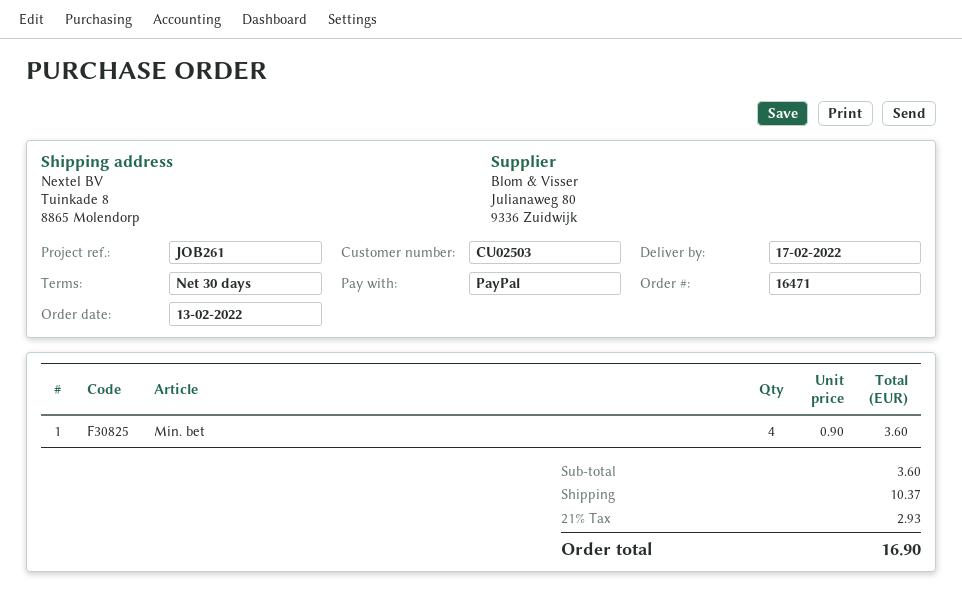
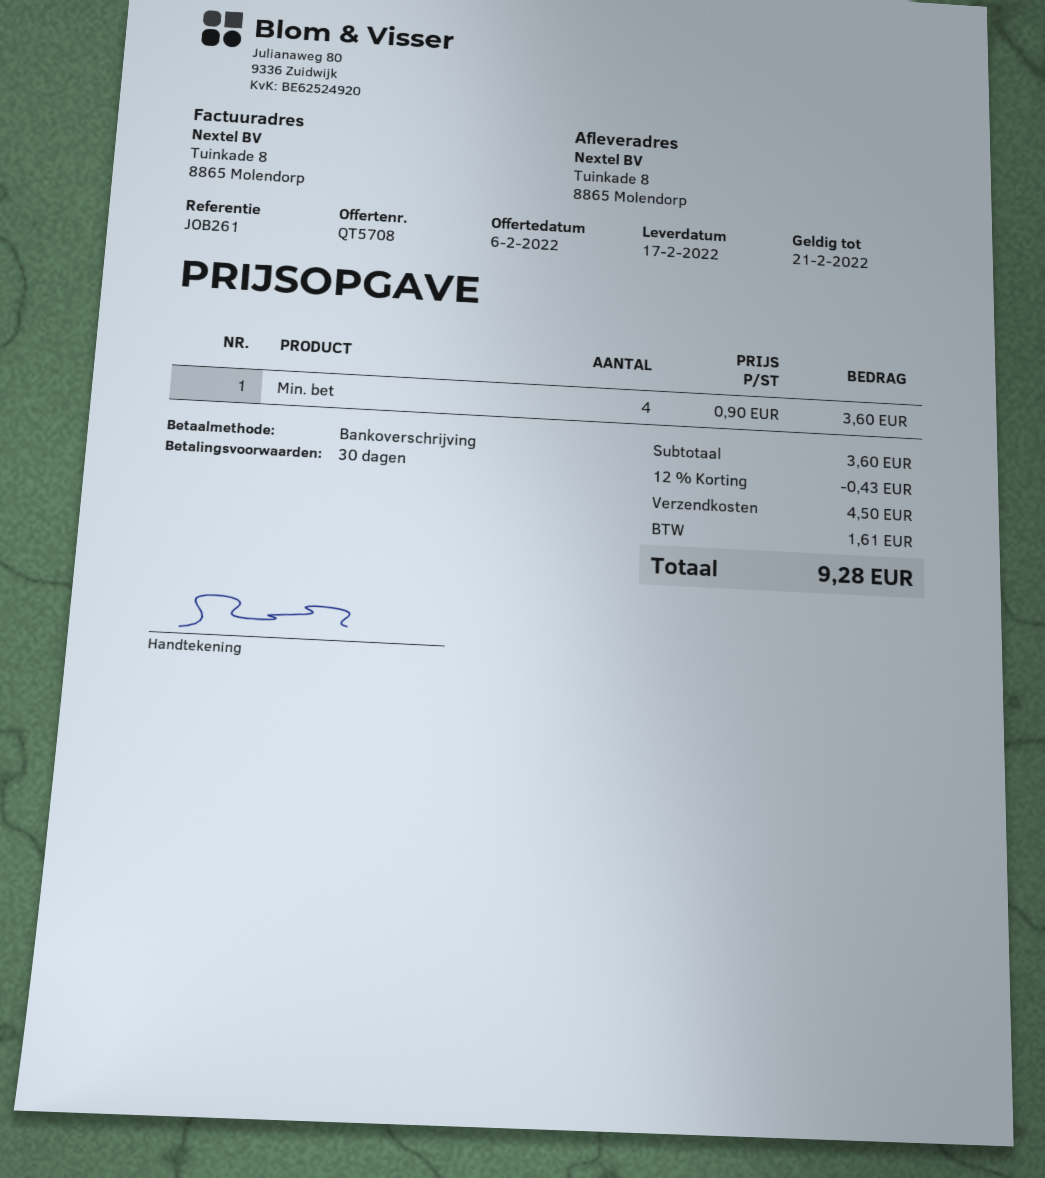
payment method: PayPal -> bank transfer
discount: none -> 12% = 0.43
shipping: 10.37 -> 4.50
tax: 2.93 -> 1.61
total: 16.90 -> 9.28

